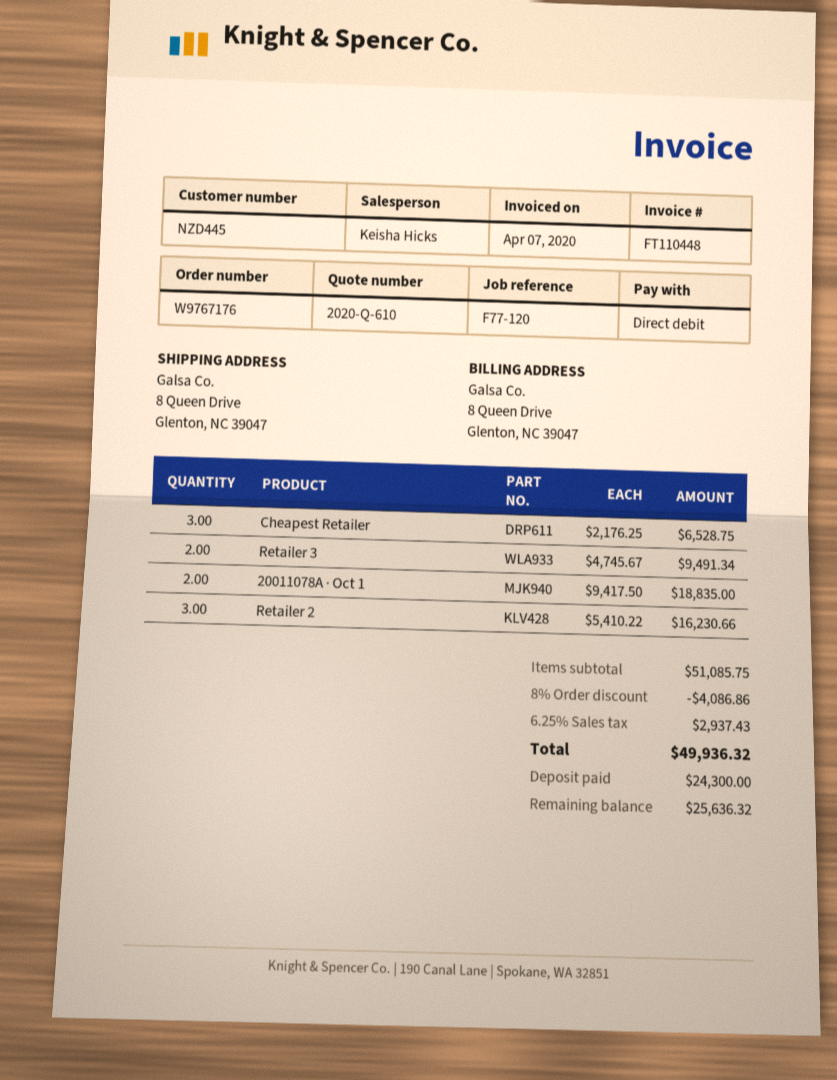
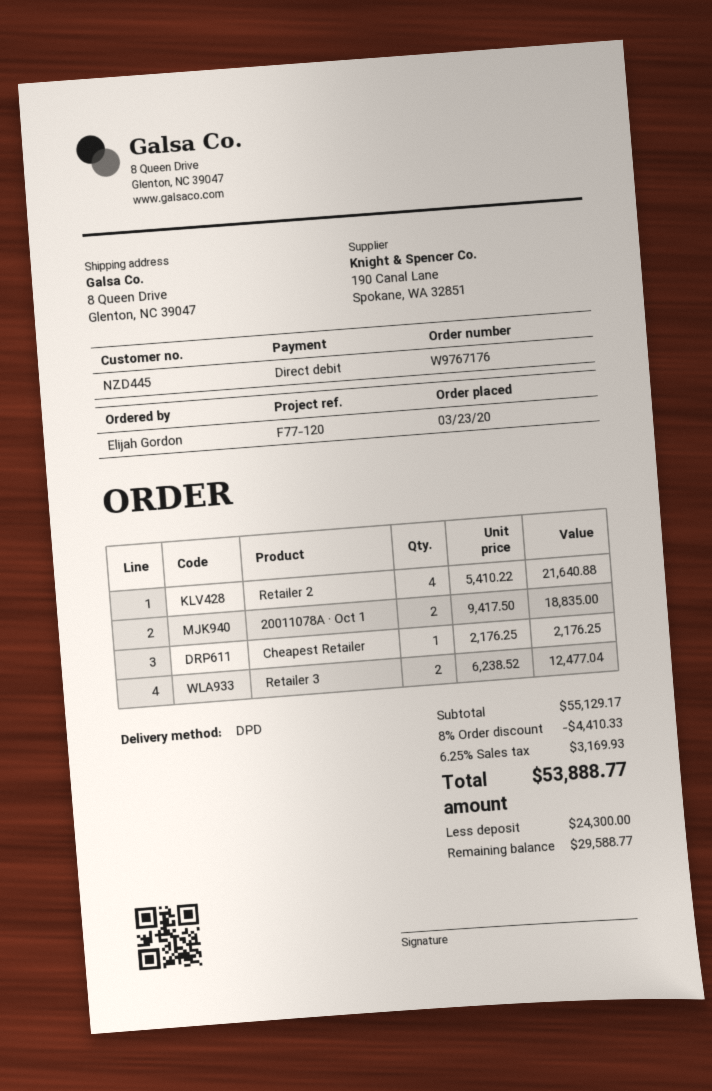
Cheapest Retailer: 3 x 2176.25 = 6528.75 -> 1 x 2176.25 = 2176.25
Retailer 3: 2 x 4745.67 = 9491.34 -> 2 x 6238.52 = 12477.04
Retailer 2: 3 x 5410.22 = 16230.66 -> 4 x 5410.22 = 21640.88
subtotal: 51085.75 -> 55129.17
discount: 8% = 4086.86 -> 8% = 4410.33
tax: 6.25% = 2937.43 -> 6.25% = 3169.93
total: 49936.32 -> 53888.77
balance: 25636.32 -> 29588.77

